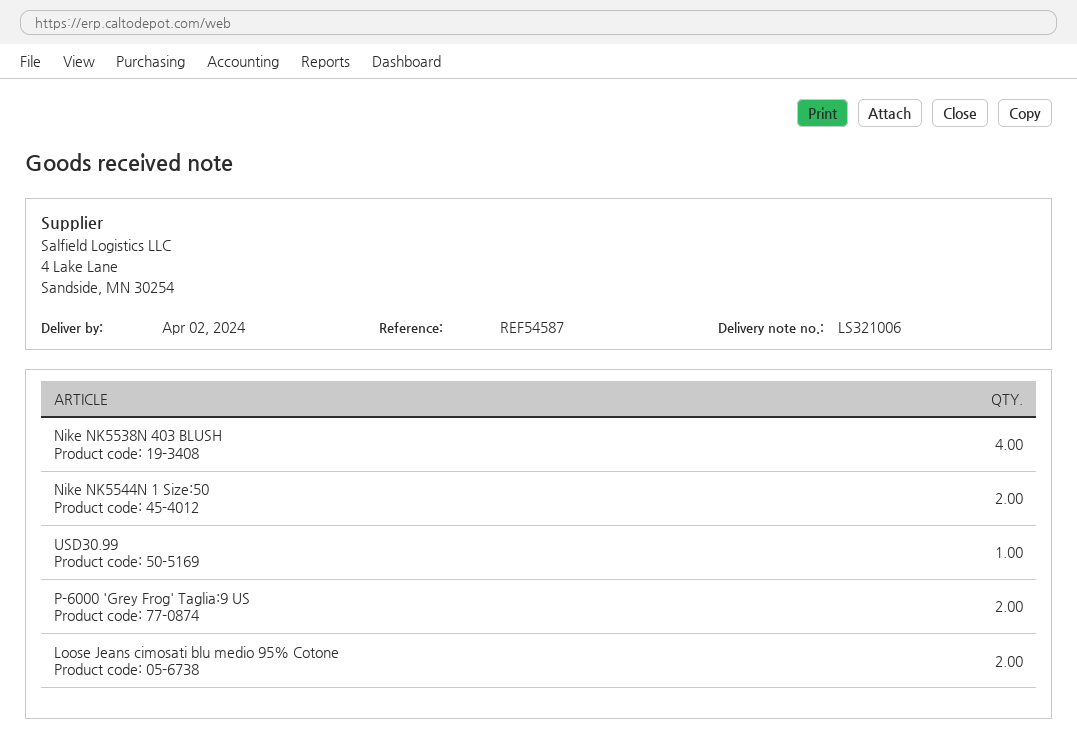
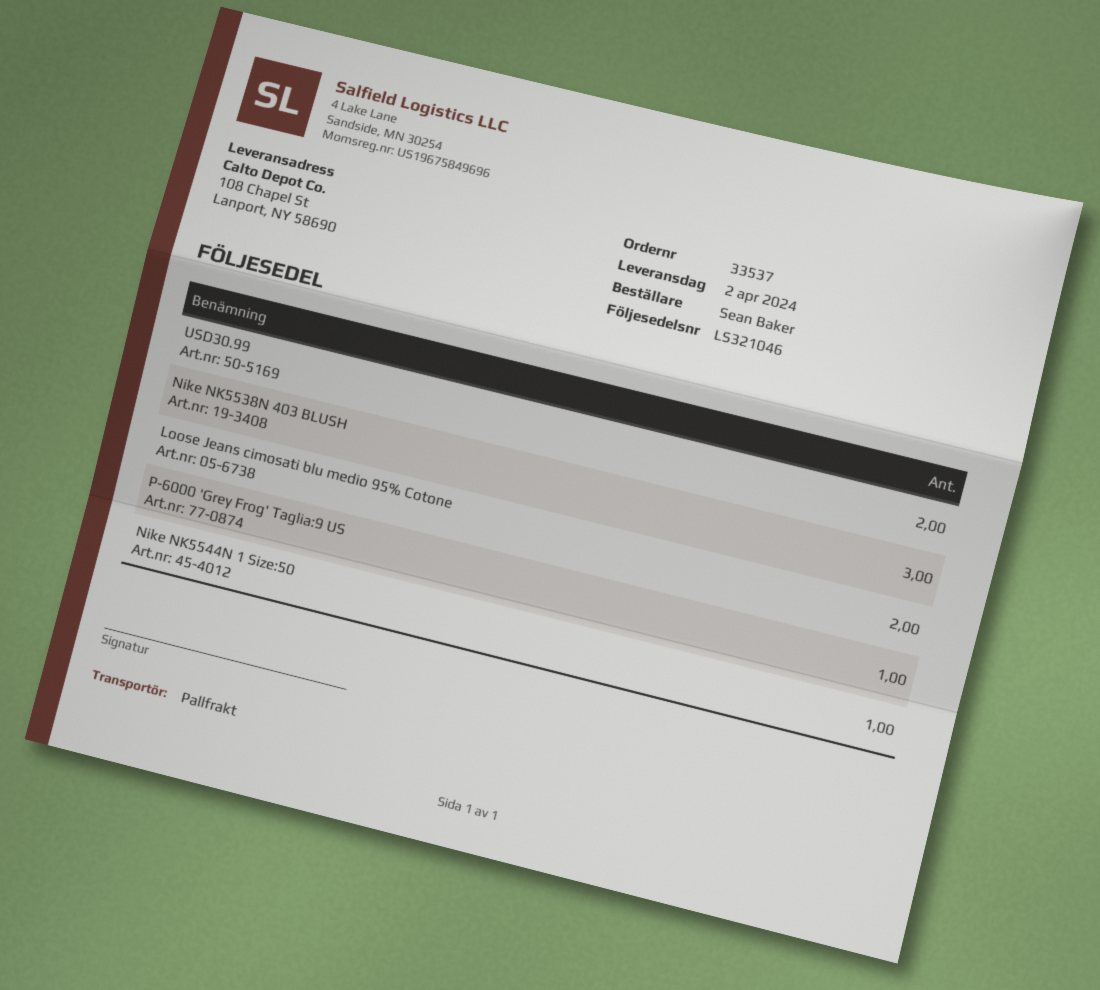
delivery note number: LS321006 -> LS321046
Nike NK5538N 403 BLUSH: 4 -> 3
Nike NK5544N 1 Size:50: 2 -> 1
USD30.99: 1 -> 2
P-6000 'Grey Frog' Taglia:9 US: 2 -> 1

